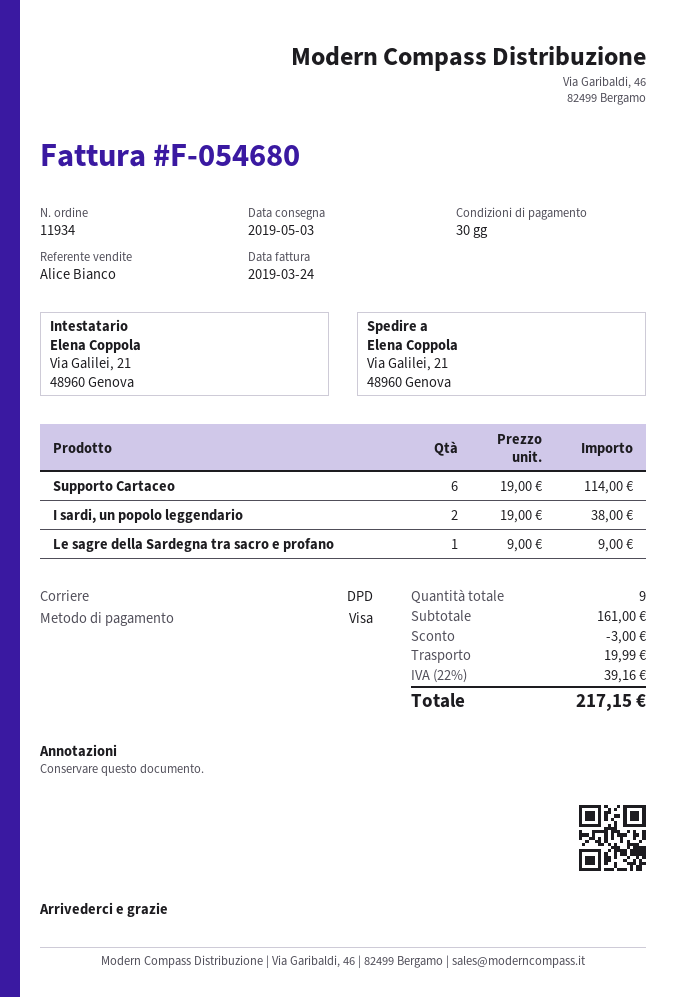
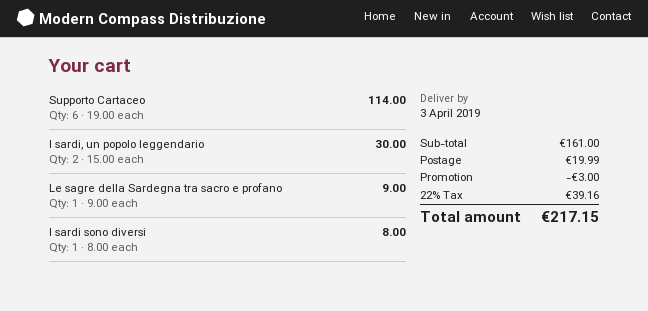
delivery date: 2019-05-03 -> 2019-04-03
I sardi, un popolo leggendario: 2 x 19.00 = 38.00 -> 2 x 15.00 = 30.00
I sardi sono diversi: none -> 1 x 8.00 = 8.00

